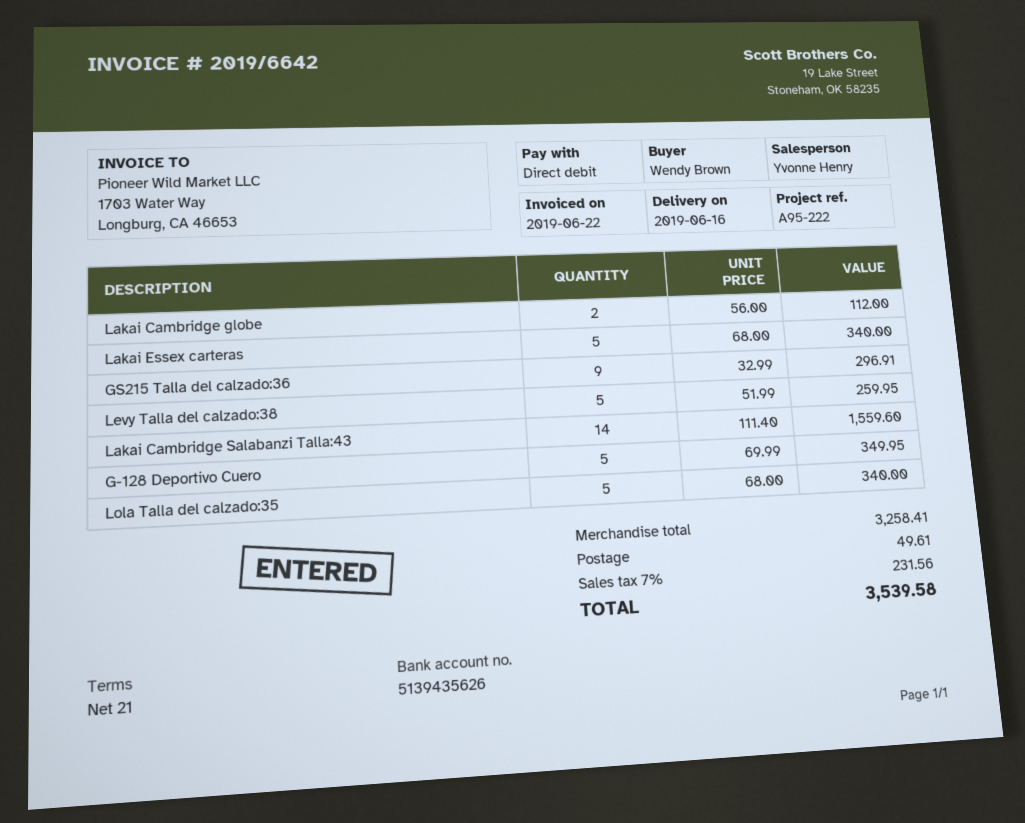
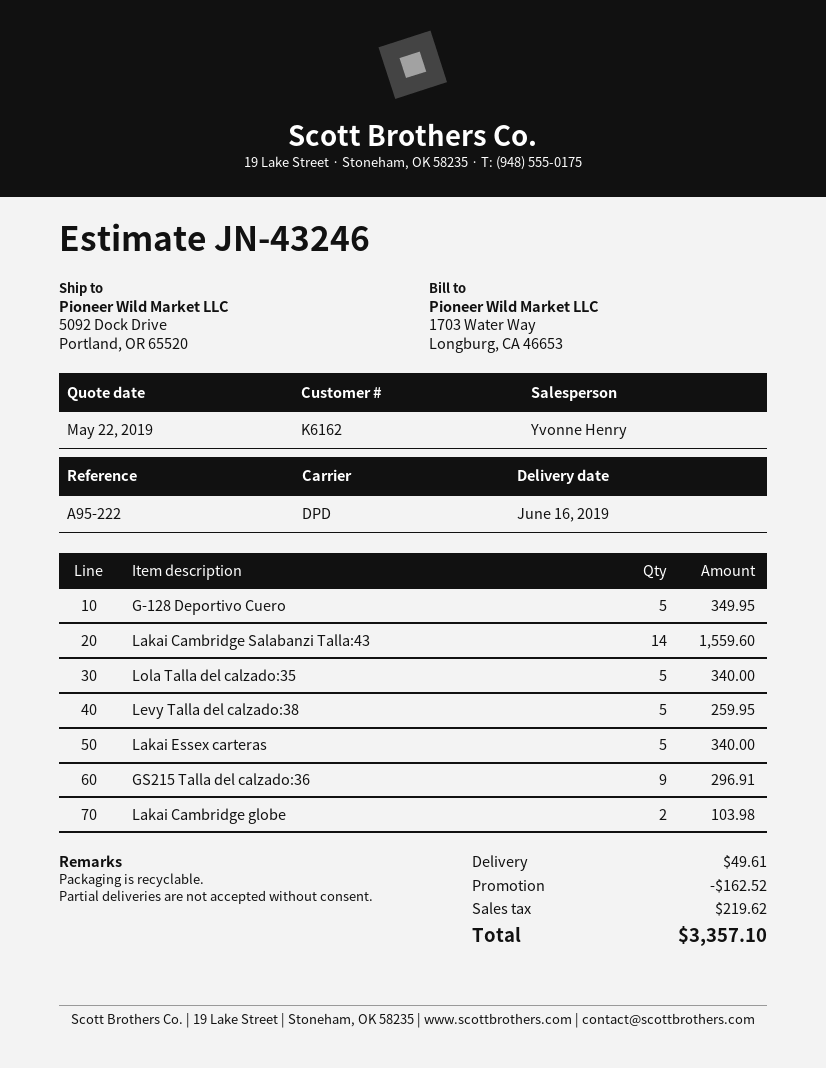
Lakai Cambridge globe: 2 for 112.00 -> 2 for 103.98
discount: none -> 162.52
tax: 231.56 -> 219.62
total: 3539.58 -> 3357.10

